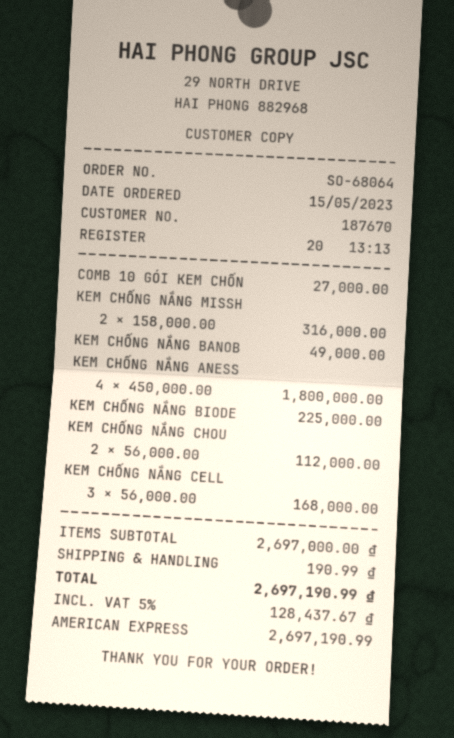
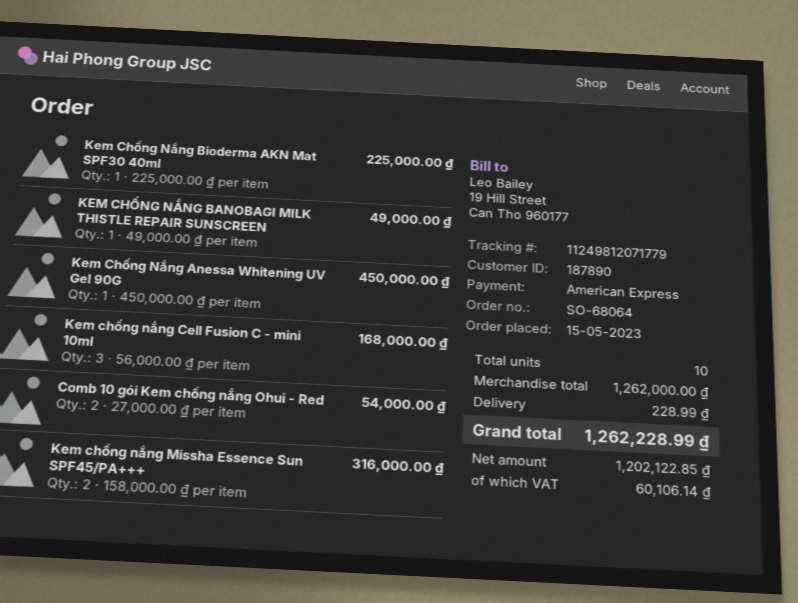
customer number: 187670 -> 187890
COMB 10 GÓI KEM CHỐN: 1 x 27000.00 = 27000.00 -> 2 x 27000.00 = 54000.00
KEM CHỐNG NẮNG ANESS: 4 x 450000.00 = 1800000.00 -> 1 x 450000.00 = 450000.00
KEM CHỐNG NẮNG CHOU: 2 x 56000.00 = 112000.00 -> none
subtotal: 2697000.00 -> 1262000.00
shipping: 190.99 -> 228.99
tax: 128437.67 -> 60106.14
total: 2697190.99 -> 1262228.99

